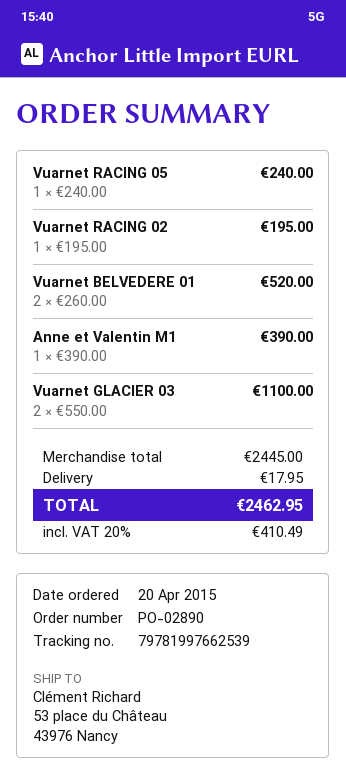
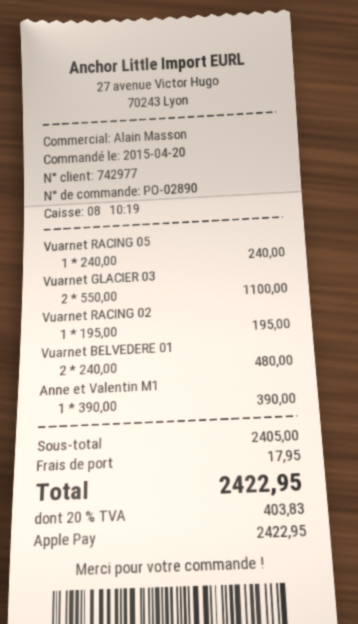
Vuarnet BELVEDERE 01: 2 x 260.00 = 520.00 -> 2 x 240.00 = 480.00
subtotal: 2445.00 -> 2405.00
tax: 20% = 410.49 -> 20% = 403.83
total: 2462.95 -> 2422.95

